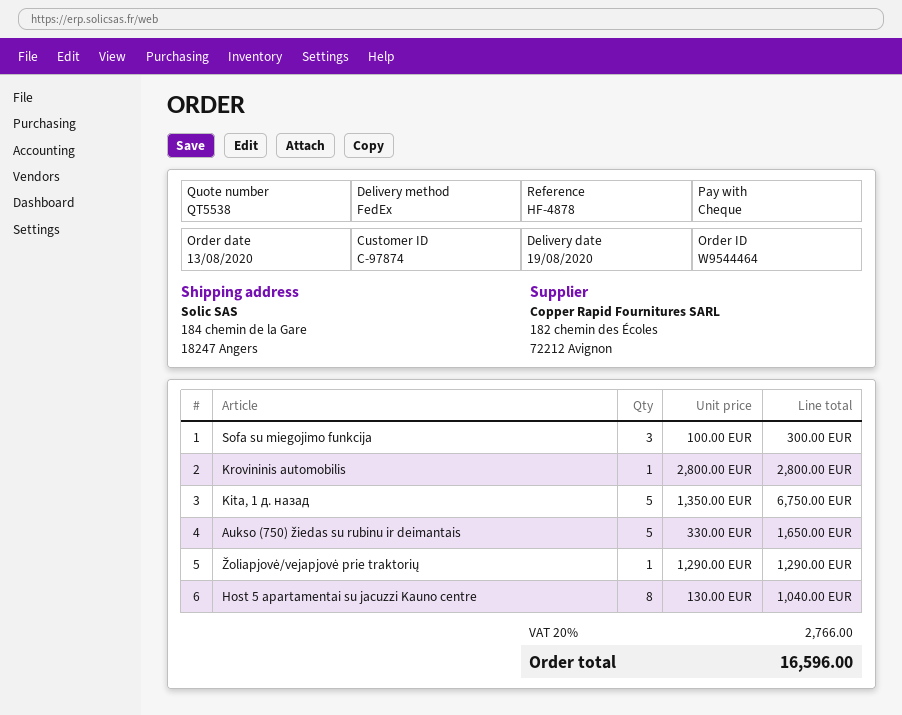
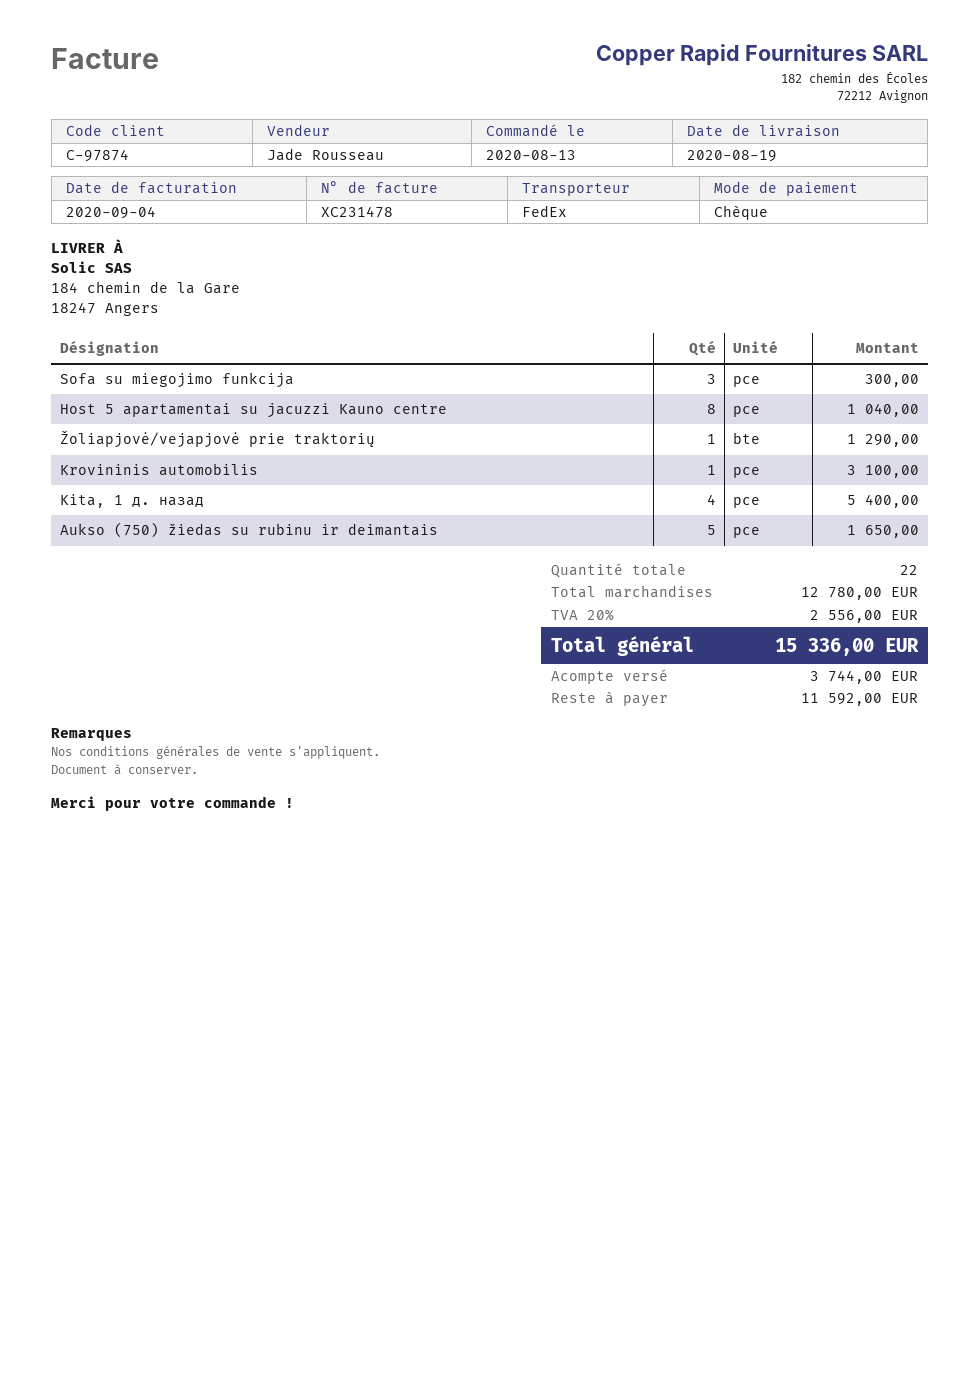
Krovininis automobilis: 1 for 2800.00 -> 1 for 3100.00
Kita, 1 д. назад: 5 for 6750.00 -> 4 for 5400.00
tax: 20% = 2766.00 -> 20% = 2556.00
total: 16596.00 -> 15336.00

